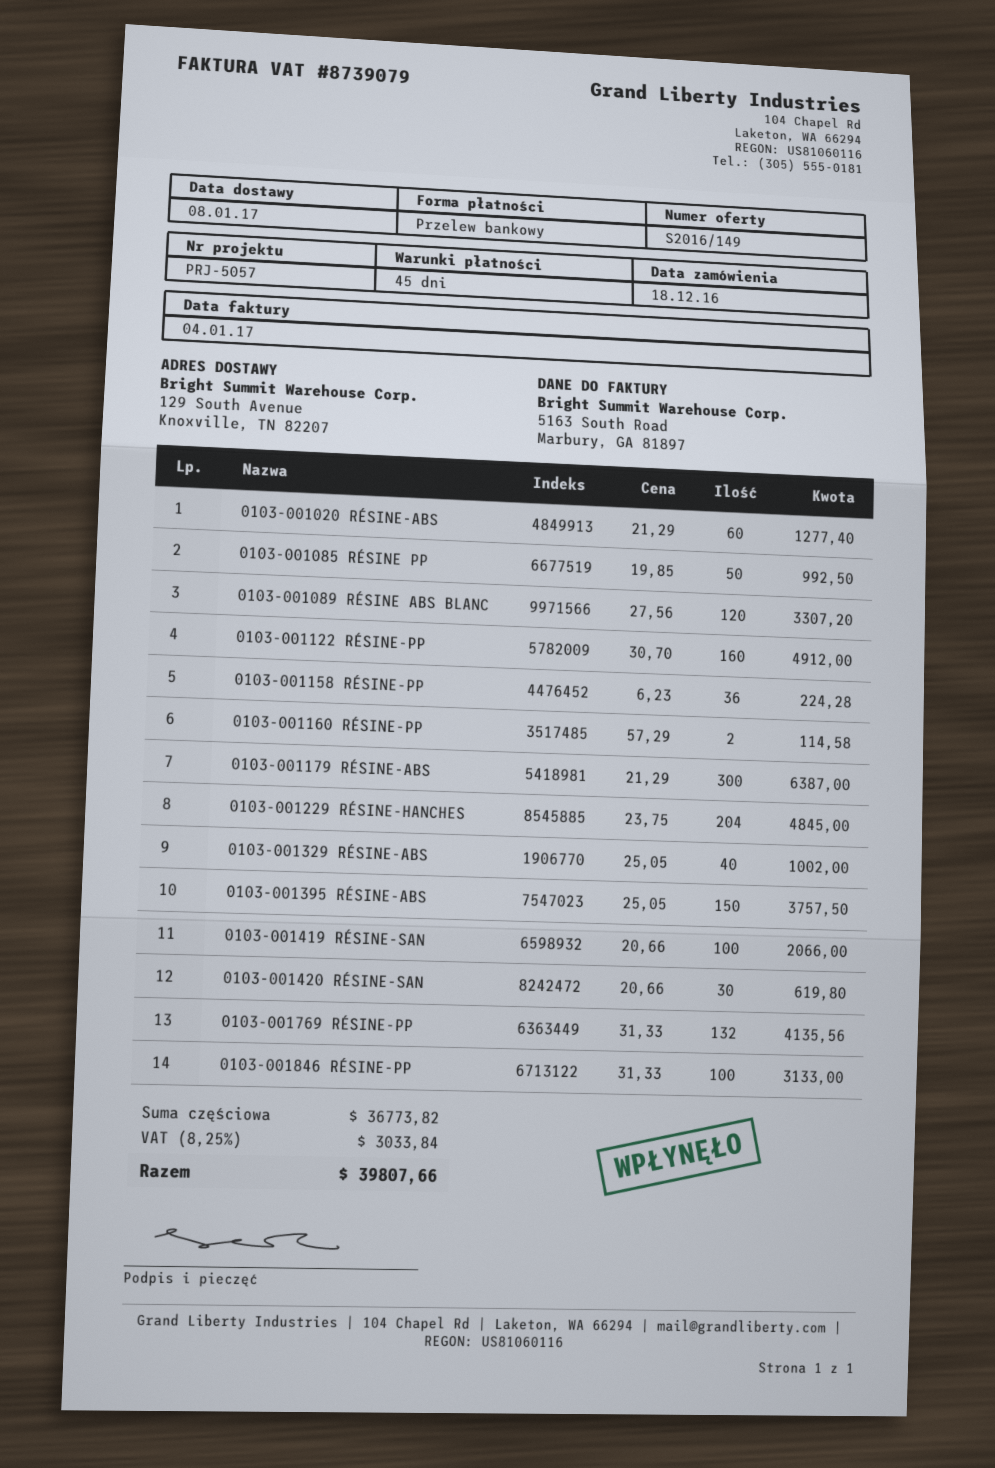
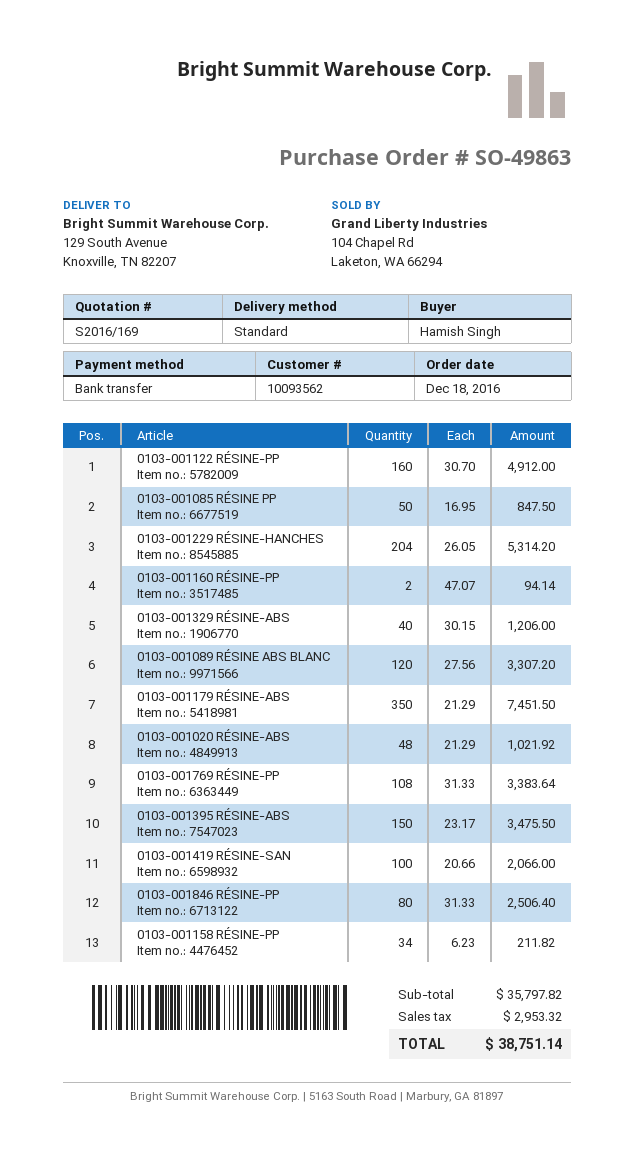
quote number: S2016/149 -> S2016/169
0103-001020 RÉSINE-ABS: 60 x 21.29 = 1277.40 -> 48 x 21.29 = 1021.92
0103-001085 RÉSINE PP: 50 x 19.85 = 992.50 -> 50 x 16.95 = 847.50
0103-001158 RÉSINE-PP: 36 x 6.23 = 224.28 -> 34 x 6.23 = 211.82
0103-001160 RÉSINE-PP: 2 x 57.29 = 114.58 -> 2 x 47.07 = 94.14
0103-001179 RÉSINE-ABS: 300 x 21.29 = 6387.00 -> 350 x 21.29 = 7451.50
0103-001229 RÉSINE-HANCHES: 204 x 23.75 = 4845.00 -> 204 x 26.05 = 5314.20
0103-001329 RÉSINE-ABS: 40 x 25.05 = 1002.00 -> 40 x 30.15 = 1206.00
0103-001395 RÉSINE-ABS: 150 x 25.05 = 3757.50 -> 150 x 23.17 = 3475.50
0103-001420 RÉSINE-SAN: 30 x 20.66 = 619.80 -> none
0103-001769 RÉSINE-PP: 132 x 31.33 = 4135.56 -> 108 x 31.33 = 3383.64
0103-001846 RÉSINE-PP: 100 x 31.33 = 3133.00 -> 80 x 31.33 = 2506.40
subtotal: 36773.82 -> 35797.82
tax: 3033.84 -> 2953.32
total: 39807.66 -> 38751.14

